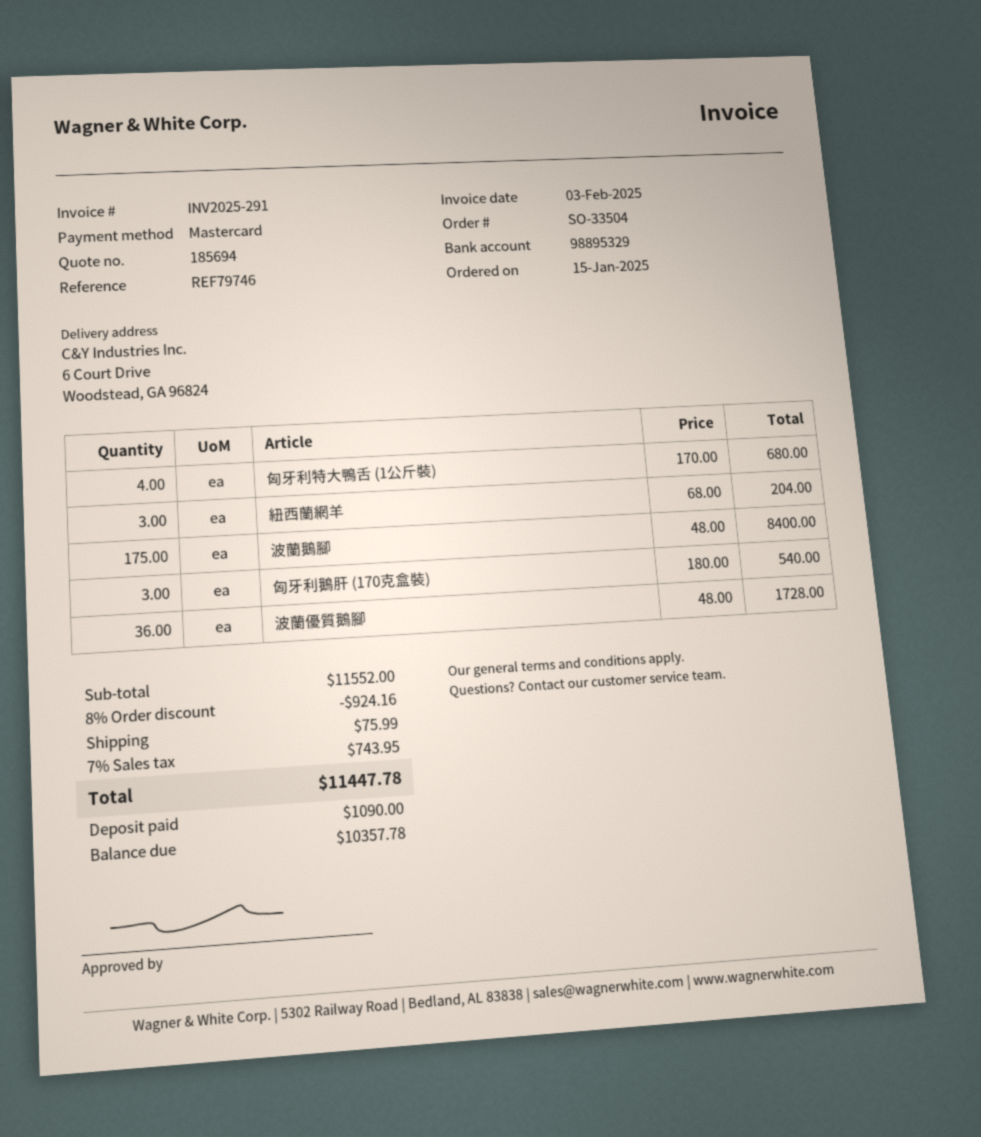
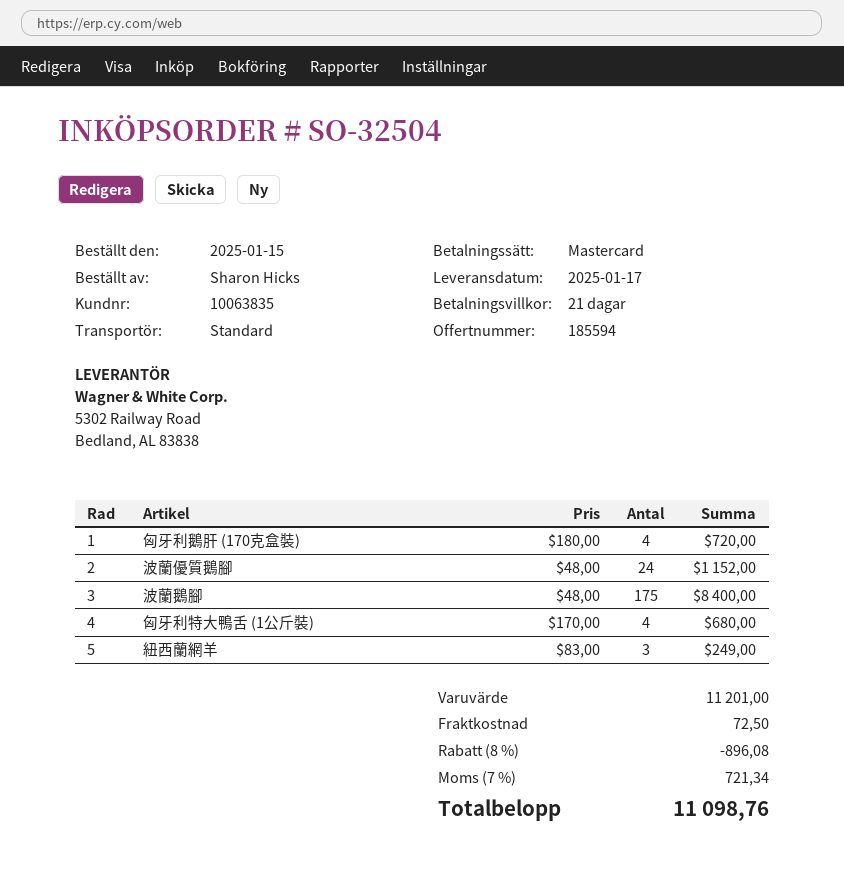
quote number: 185694 -> 185594
order number: SO-33504 -> SO-32504
紐西蘭網羊: 3 x 68.00 = 204.00 -> 3 x 83.00 = 249.00
匈牙利鵝肝 (170克盒裝): 3 x 180.00 = 540.00 -> 4 x 180.00 = 720.00
波蘭優質鵝腳: 36 x 48.00 = 1728.00 -> 24 x 48.00 = 1152.00
subtotal: 11552.00 -> 11201.00
discount: 8% = 924.16 -> 8% = 896.08
shipping: 75.99 -> 72.50
tax: 7% = 743.95 -> 7% = 721.34
total: 11447.78 -> 11098.76

